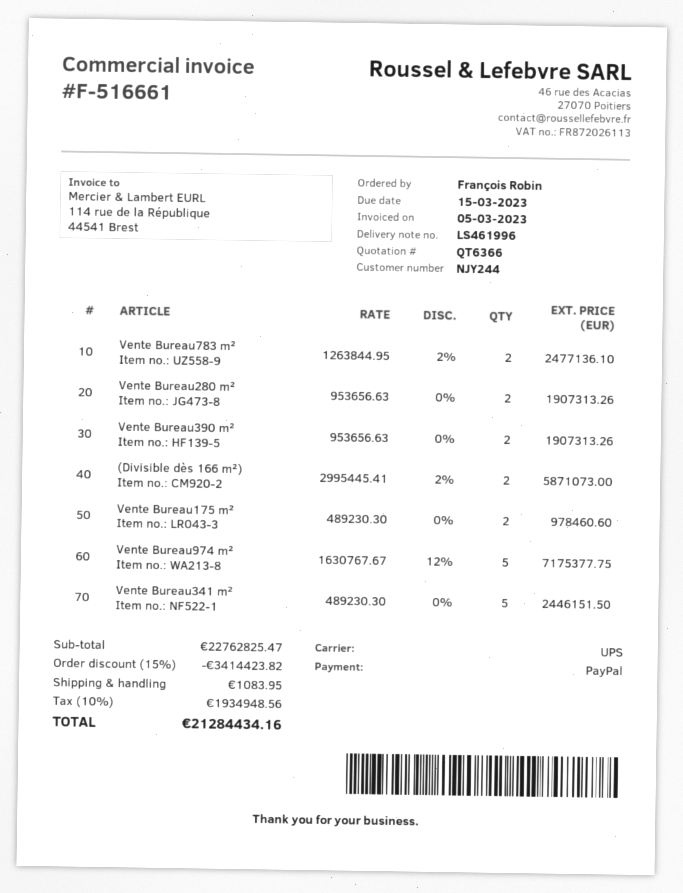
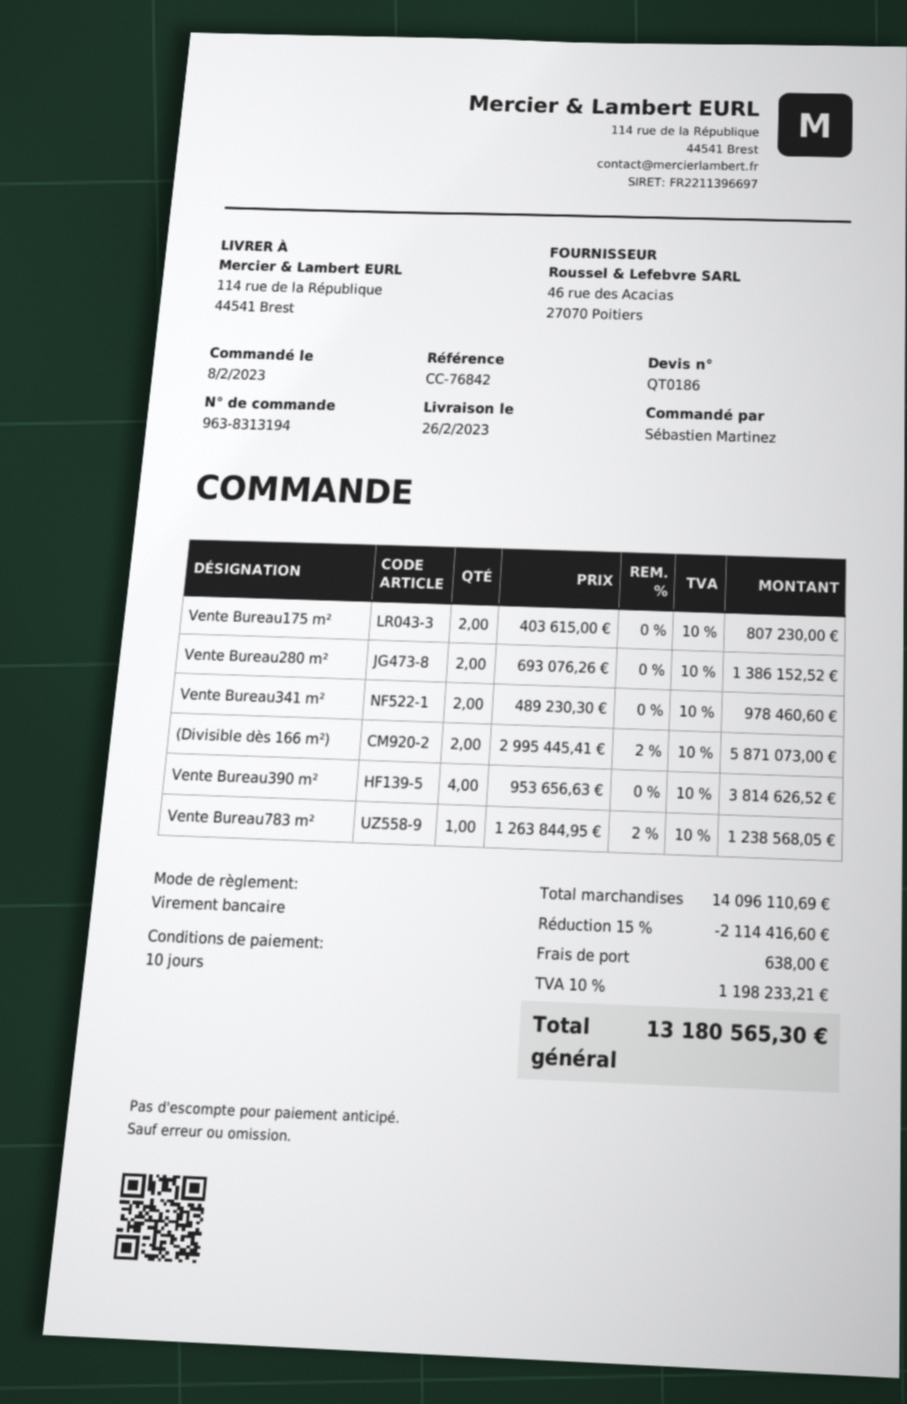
quote number: QT6366 -> QT0186
ordered by: François Robin -> Sébastien Martinez
payment method: PayPal -> bank transfer
Vente Bureau783 m²: 2 x 1263844.95 - 2% = 2477136.10 -> 1 x 1263844.95 - 2% = 1238568.05
Vente Bureau280 m²: 2 x 953656.63 = 1907313.26 -> 2 x 693076.26 = 1386152.52
Vente Bureau390 m²: 2 x 953656.63 = 1907313.26 -> 4 x 953656.63 = 3814626.52
Vente Bureau175 m²: 2 x 489230.30 = 978460.60 -> 2 x 403615.00 = 807230.00
Vente Bureau974 m²: 5 x 1630767.67 - 12% = 7175377.75 -> none
Vente Bureau341 m²: 5 x 489230.30 = 2446151.50 -> 2 x 489230.30 = 978460.60
subtotal: 22762825.47 -> 14096110.69
discount: 15% = 3414423.82 -> 15% = 2114416.60
shipping: 1083.95 -> 638.00
tax: 10% = 1934948.56 -> 10% = 1198233.21
total: 21284434.16 -> 13180565.30

